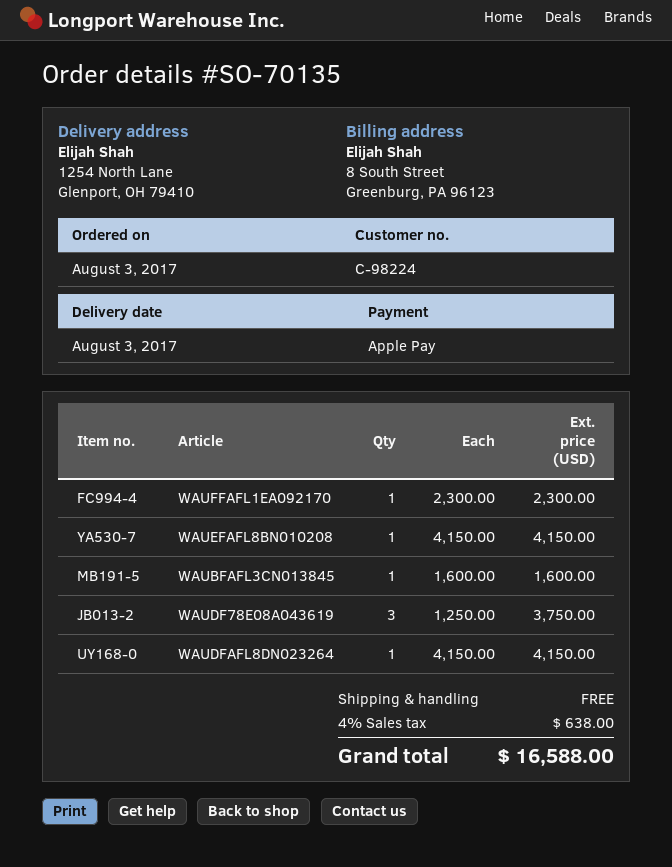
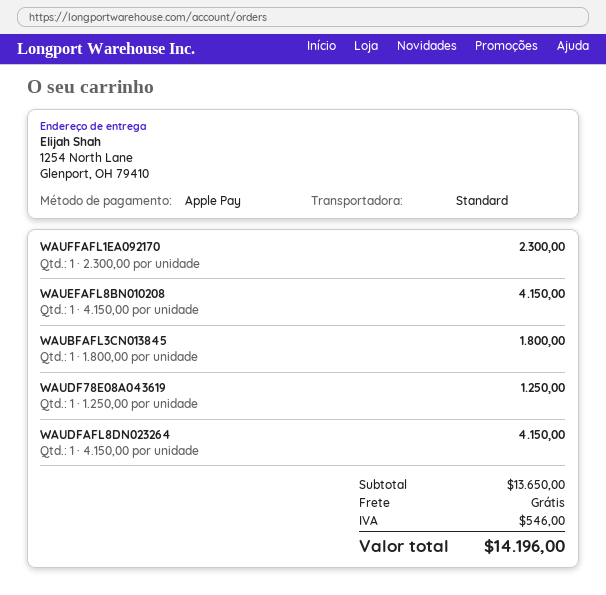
WAUBFAFL3CN013845: 1 x 1600.00 = 1600.00 -> 1 x 1800.00 = 1800.00
WAUDF78E08A043619: 3 x 1250.00 = 3750.00 -> 1 x 1250.00 = 1250.00
tax: 638.00 -> 546.00
total: 16588.00 -> 14196.00

